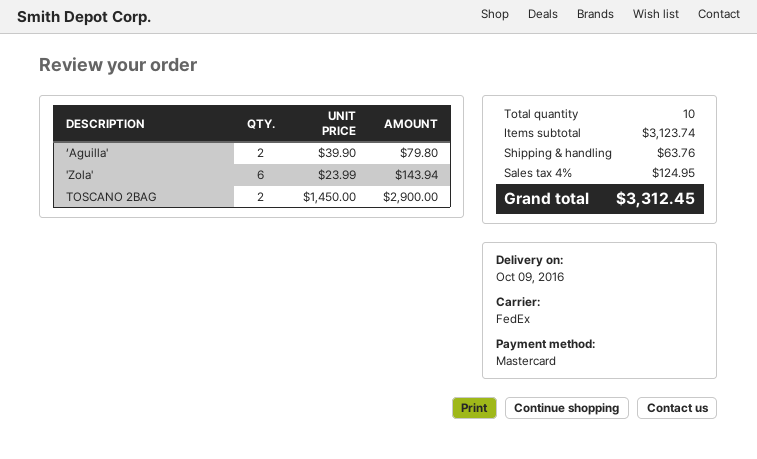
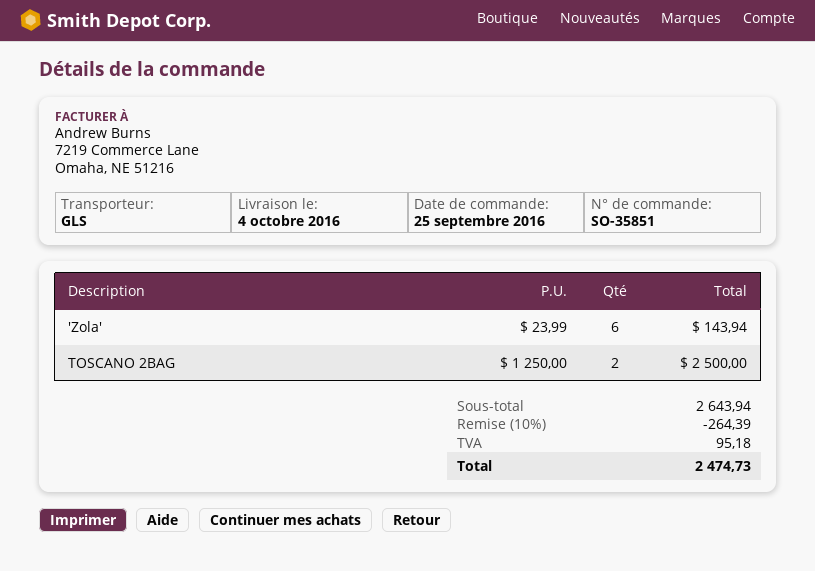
delivery date: 2016-10-09 -> 2016-10-04
shipping method: FedEx -> GLS
‘Aguilla': 2 x 39.90 = 79.80 -> none
TOSCANO 2BAG: 2 x 1450.00 = 2900.00 -> 2 x 1250.00 = 2500.00
subtotal: 3123.74 -> 2643.94
discount: none -> 10% = 264.39
shipping: 63.76 -> none
tax: 124.95 -> 95.18
total: 3312.45 -> 2474.73

